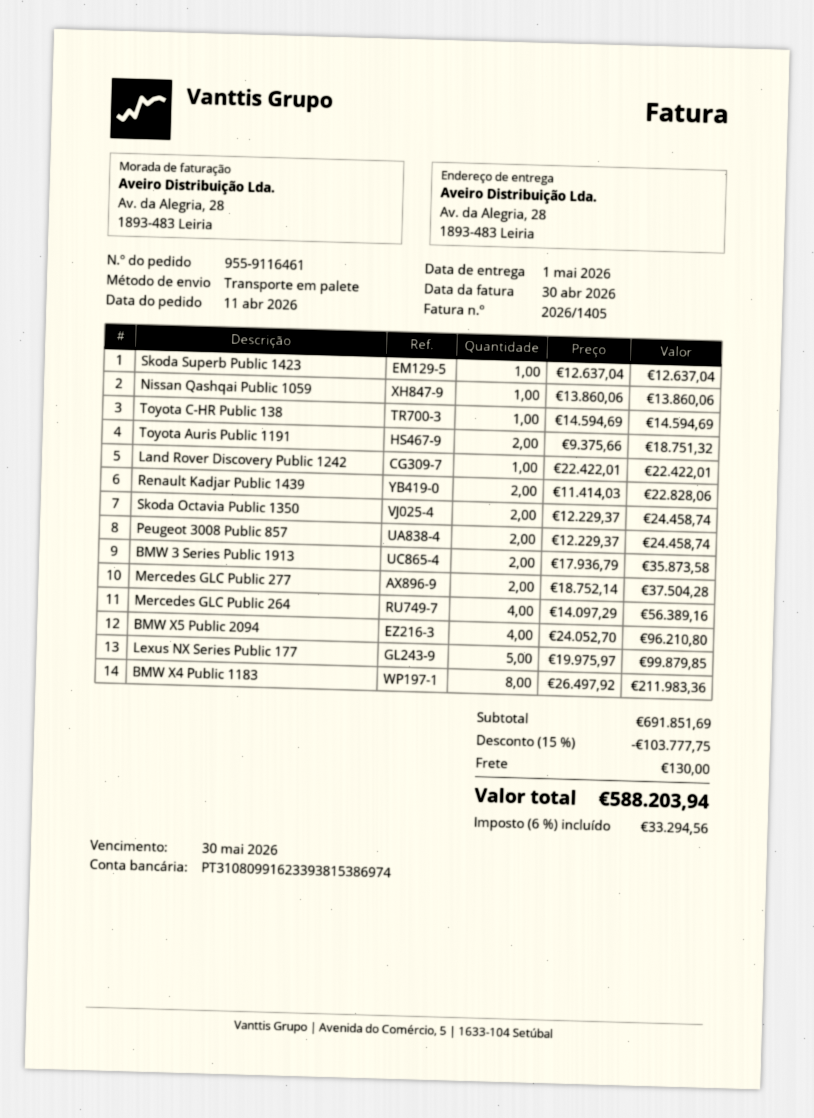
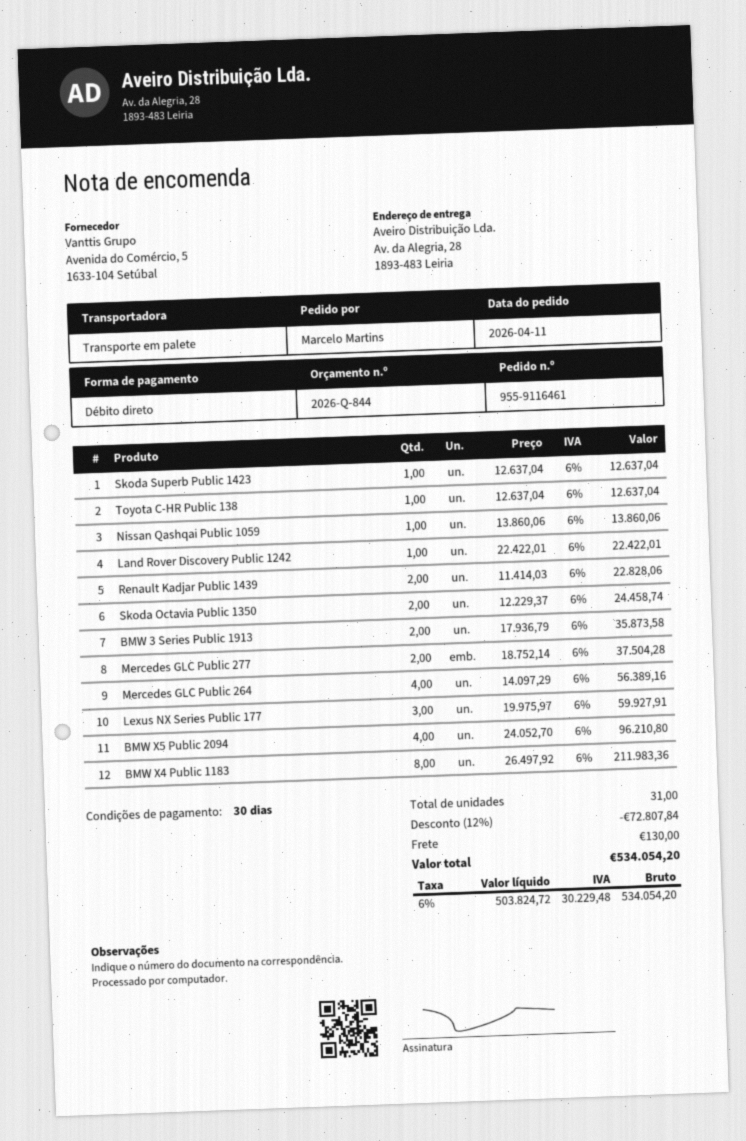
Toyota C-HR Public 138: 1 x 14594.69 = 14594.69 -> 1 x 12637.04 = 12637.04
Toyota Auris Public 1191: 2 x 9375.66 = 18751.32 -> none
Peugeot 3008 Public 857: 2 x 12229.37 = 24458.74 -> none
Lexus NX Series Public 177: 5 x 19975.97 = 99879.85 -> 3 x 19975.97 = 59927.91
discount: 15% = 103777.75 -> 12% = 72807.84
tax: 6% = 33294.56 -> 6% = 30229.48
total: 588203.94 -> 534054.20

